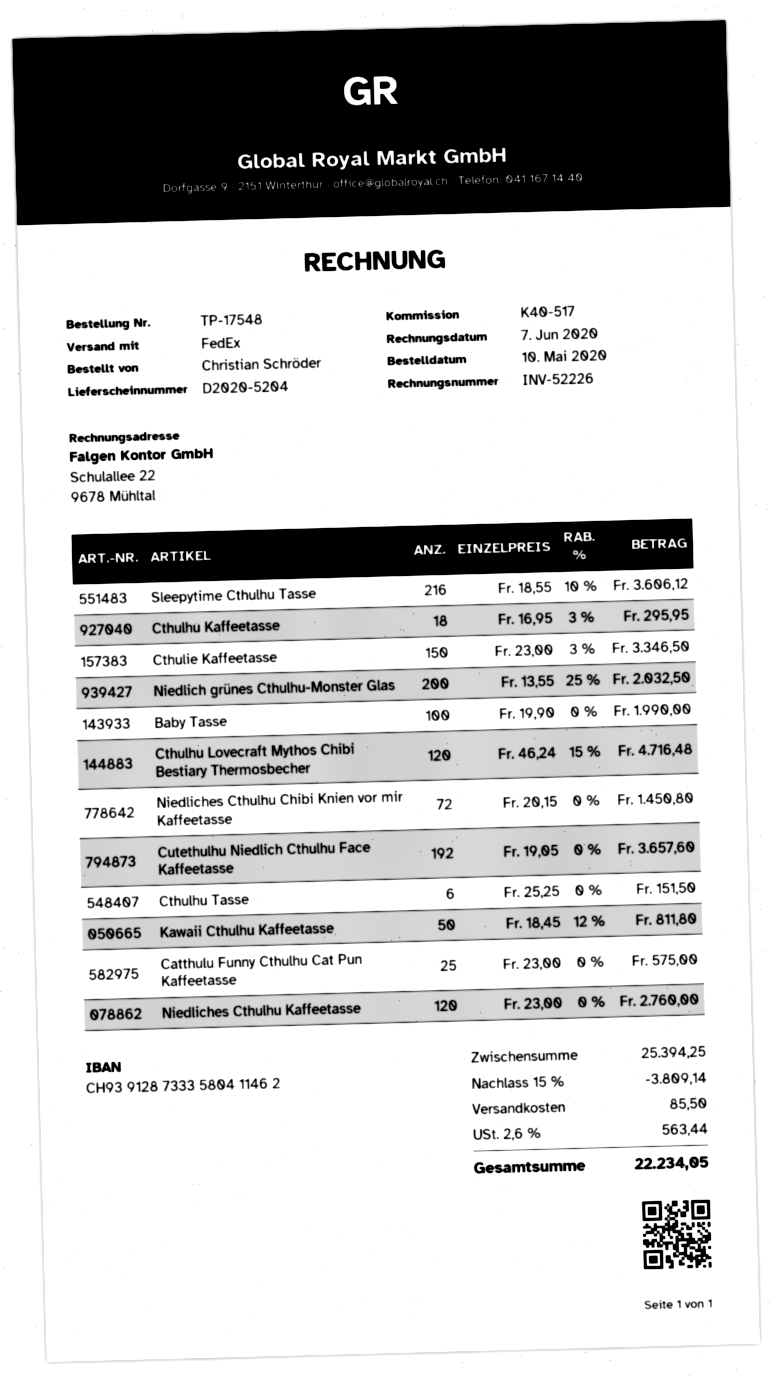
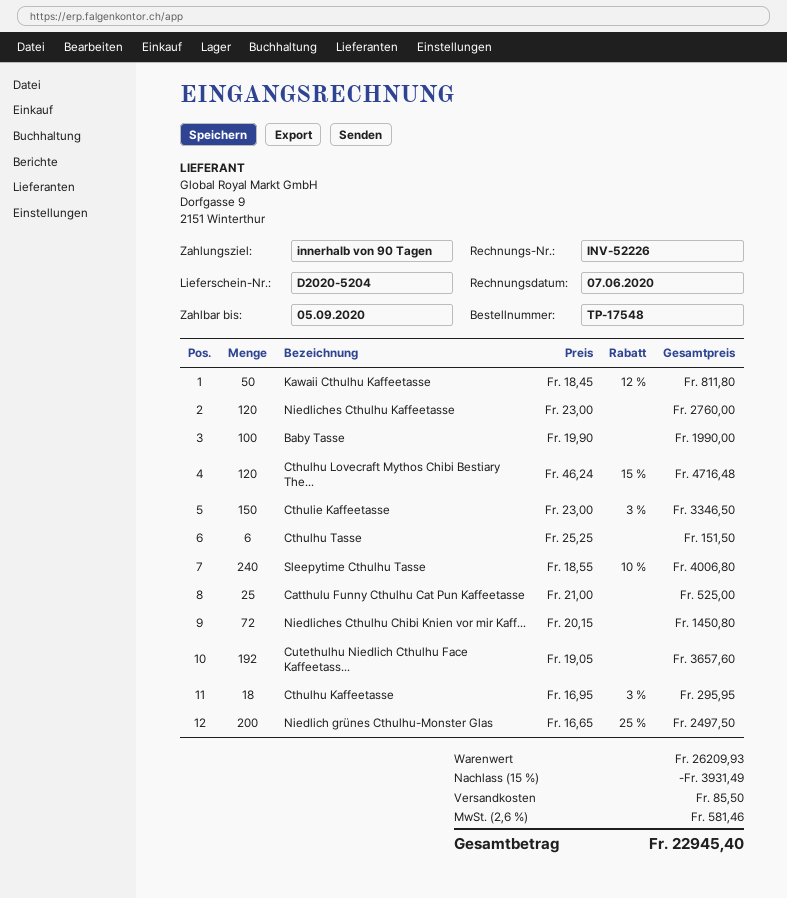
Sleepytime Cthulhu Tasse: 216 x 18.55 - 10% = 3606.12 -> 240 x 18.55 - 10% = 4006.80
Niedlich grünes Cthulhu-Monster Glas: 200 x 13.55 - 25% = 2032.50 -> 200 x 16.65 - 25% = 2497.50
Catthulu Funny Cthulhu Cat Pun Kaffeetasse: 25 x 23.00 = 575.00 -> 25 x 21.00 = 525.00
subtotal: 25394.25 -> 26209.93
discount: 15% = 3809.14 -> 15% = 3931.49
tax: 2.6% = 563.44 -> 2.6% = 581.46
total: 22234.05 -> 22945.40

